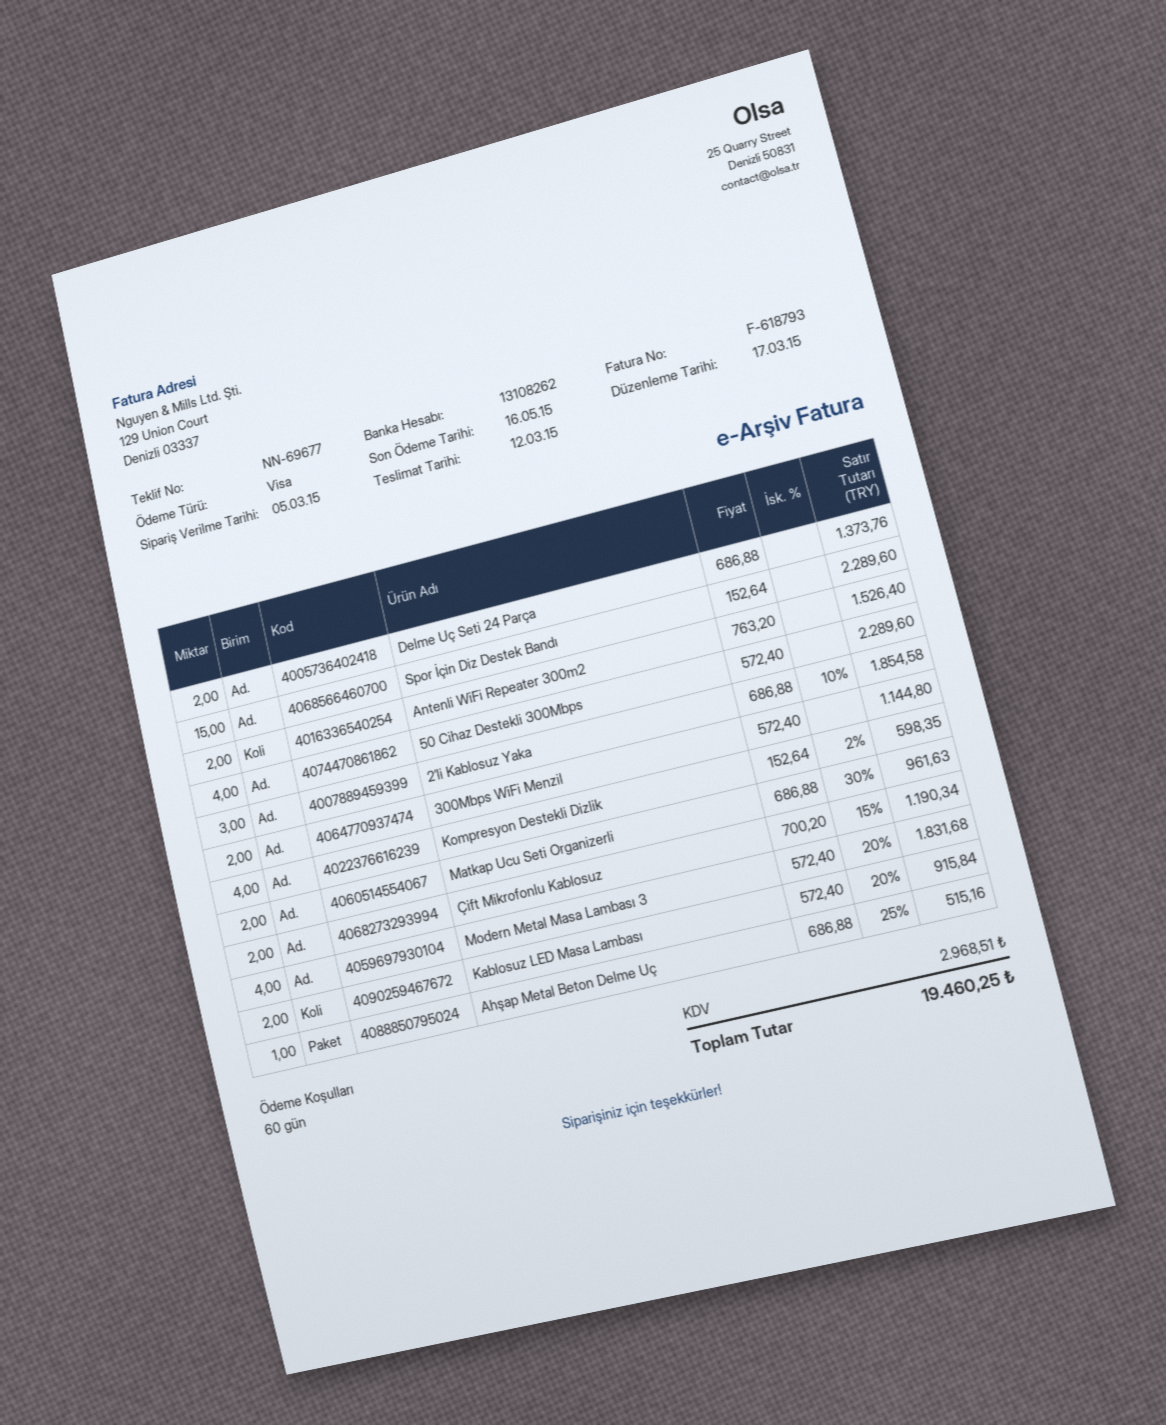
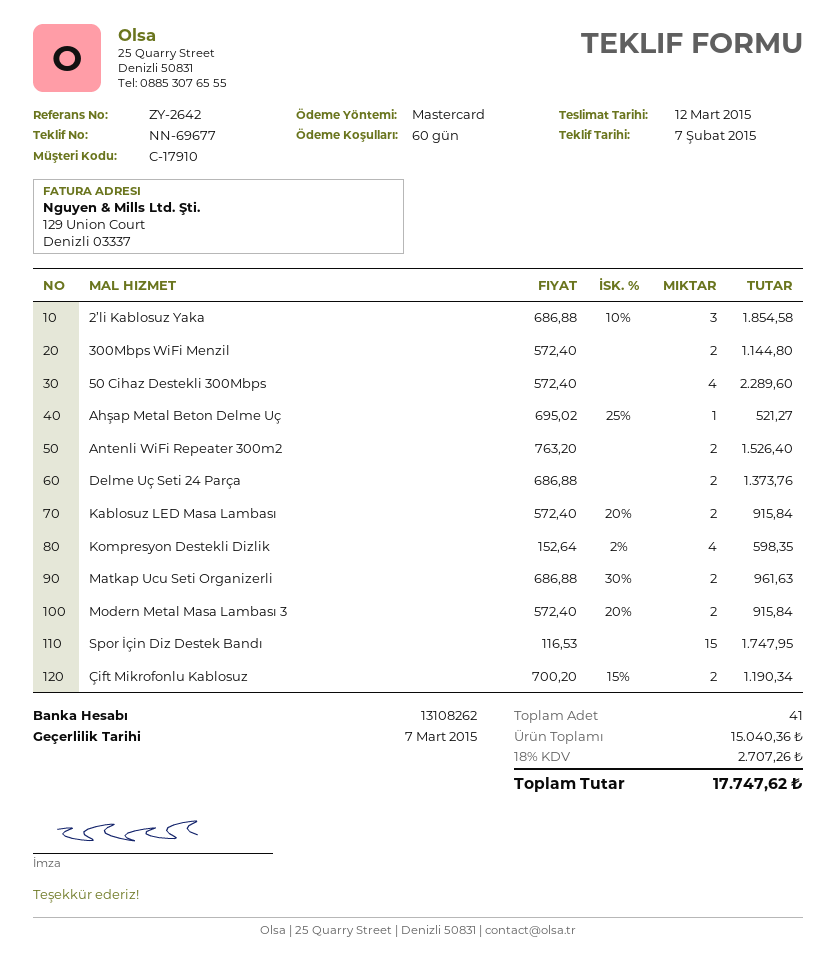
payment method: Visa -> Mastercard
Spor İçin Diz Destek Bandı: 15 x 152.64 = 2289.60 -> 15 x 116.53 = 1747.95
Modern Metal Masa Lambası 3: 4 x 572.40 - 20% = 1831.68 -> 2 x 572.40 - 20% = 915.84
Ahşap Metal Beton Delme Uç: 1 x 686.88 - 25% = 515.16 -> 1 x 695.02 - 25% = 521.27
tax: 2968.51 -> 2707.26
total: 19460.25 -> 17747.62

